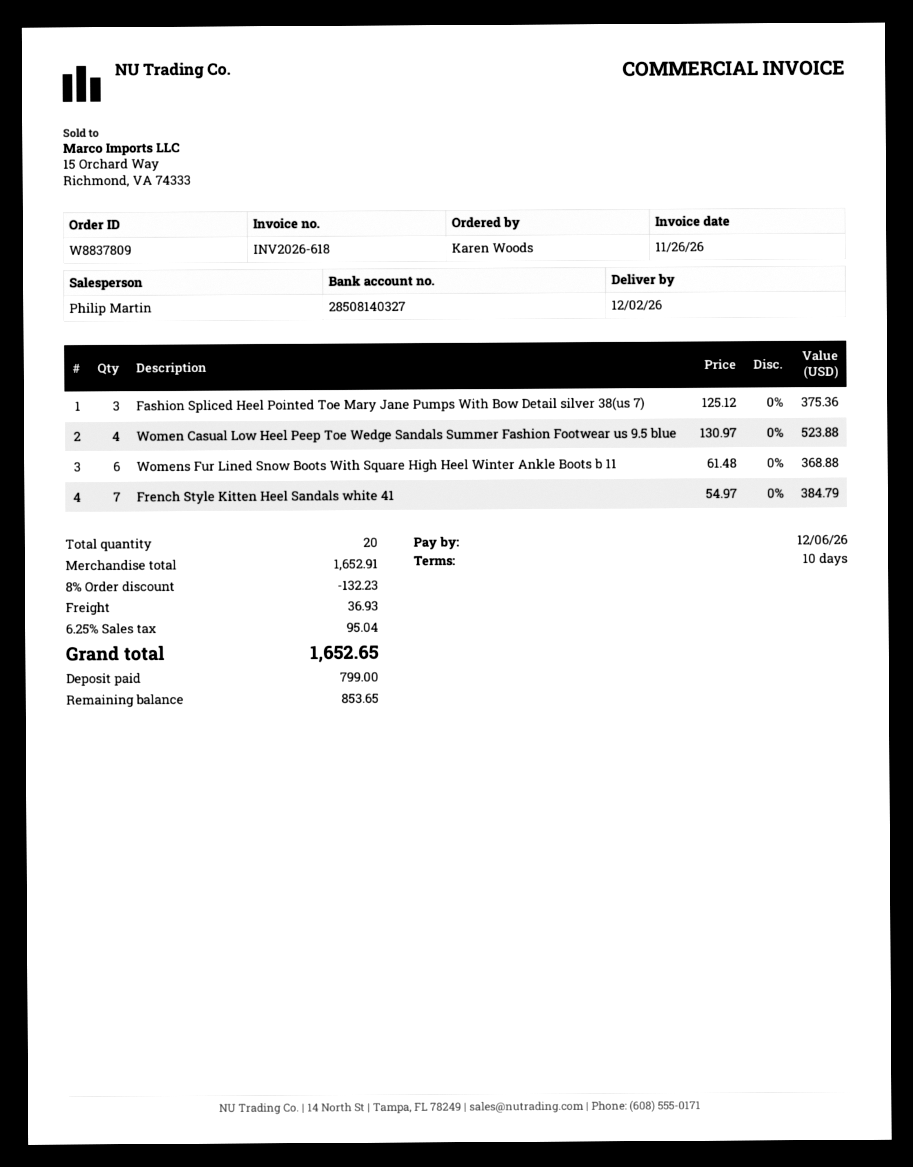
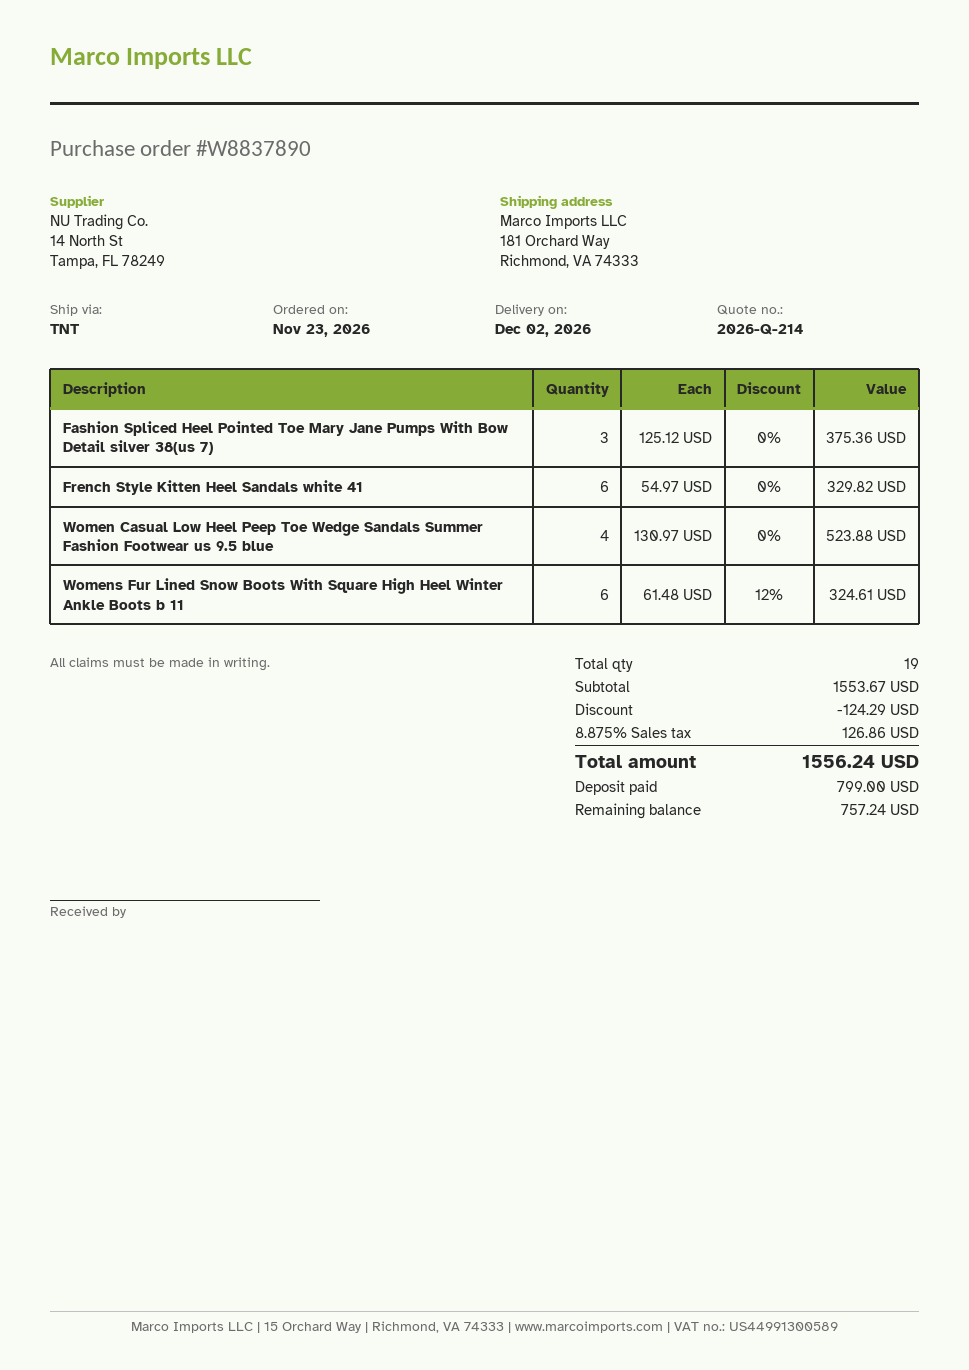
order number: W8837809 -> W8837890
Womens Fur Lined Snow Boots With Square High Heel Winter Ankle Boots b 11: 6 x 61.48 = 368.88 -> 6 x 61.48 - 12% = 324.61
French Style Kitten Heel Sandals white 41: 7 x 54.97 = 384.79 -> 6 x 54.97 = 329.82
total quantity: 20 -> 19
subtotal: 1652.91 -> 1553.67
discount: 132.23 -> 124.29
shipping: 36.93 -> none
tax: 6.25% = 95.04 -> 8.875% = 126.86
total: 1652.65 -> 1556.24
balance: 853.65 -> 757.24

